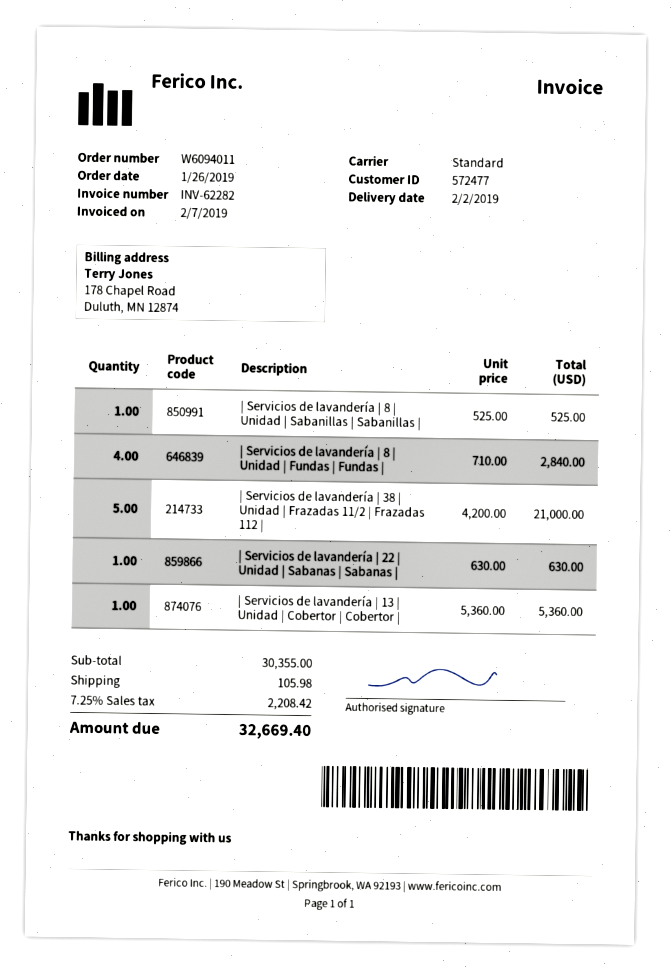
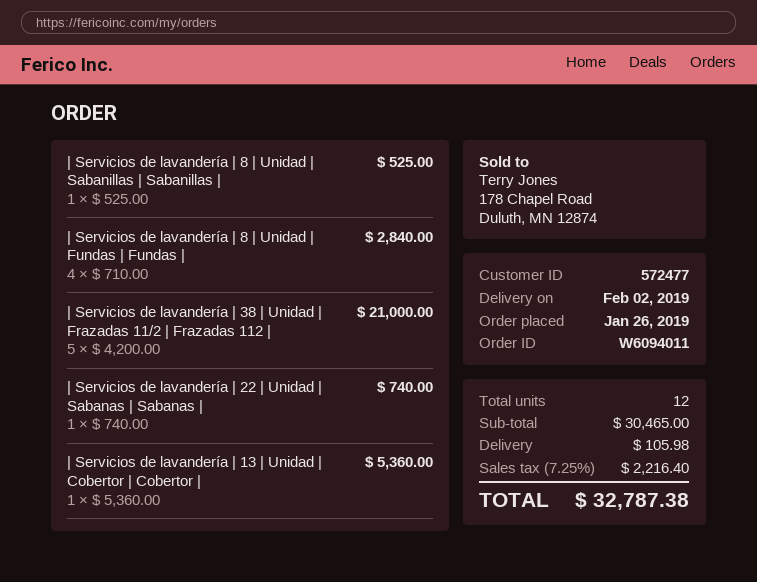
| Servicios de lavandería | 22 | Unidad | Sabanas | Sabanas |: 1 x 630.00 = 630.00 -> 1 x 740.00 = 740.00
subtotal: 30355.00 -> 30465.00
tax: 7.25% = 2208.42 -> 7.25% = 2216.40
total: 32669.40 -> 32787.38

